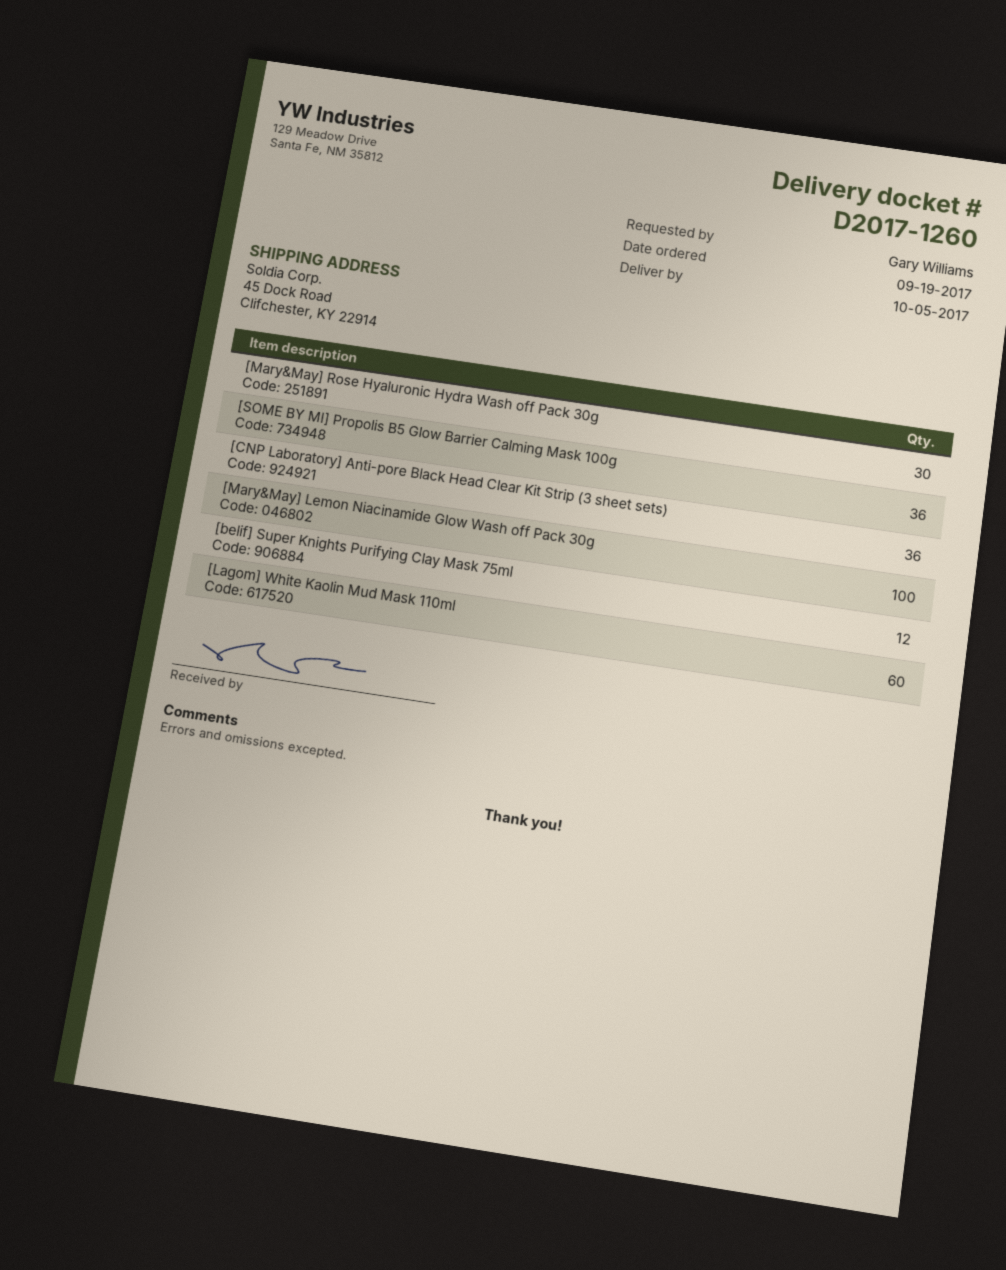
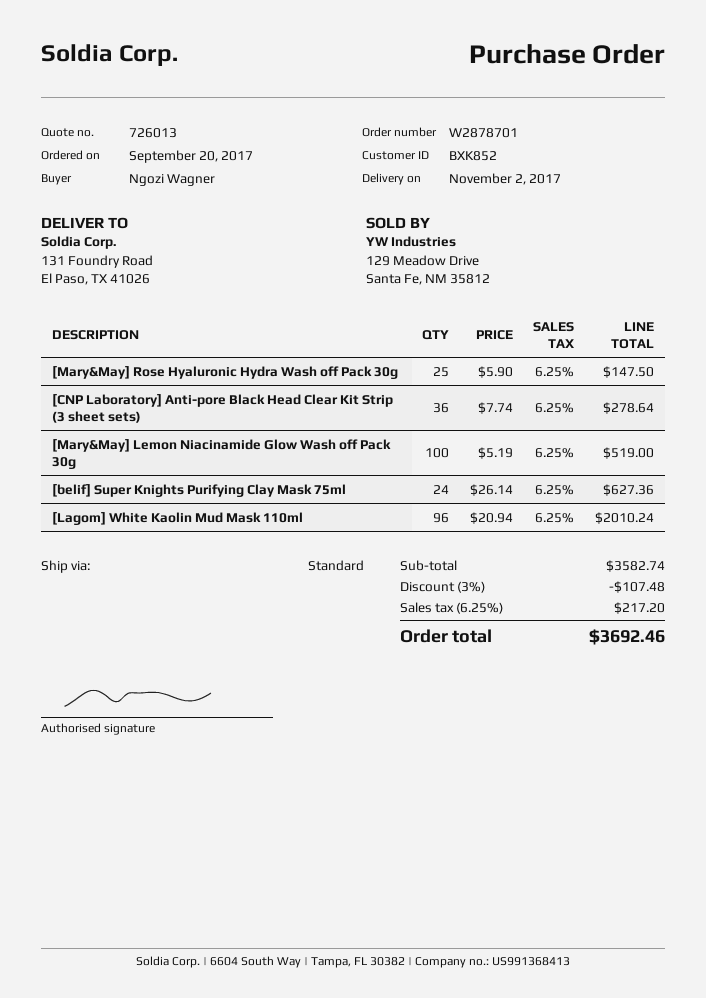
order date: 2017-09-19 -> 2017-09-20
delivery date: 2017-10-05 -> 2017-11-02
ordered by: Gary Williams -> Ngozi Wagner
ship to: 45 Dock Road, Clifchester, KY 22914 -> 131 Foundry Road, El Paso, TX 41026
[Mary&May] Rose Hyaluronic Hydra Wash off Pack 30g: 30 -> 25
[SOME BY MI] Propolis B5 Glow Barrier Calming Mask 100g: 36 -> none
[belif] Super Knights Purifying Clay Mask 75ml: 12 -> 24
[Lagom] White Kaolin Mud Mask 110ml: 60 -> 96

